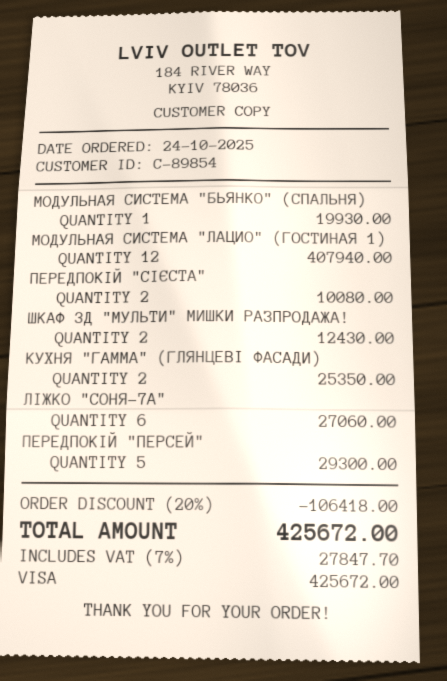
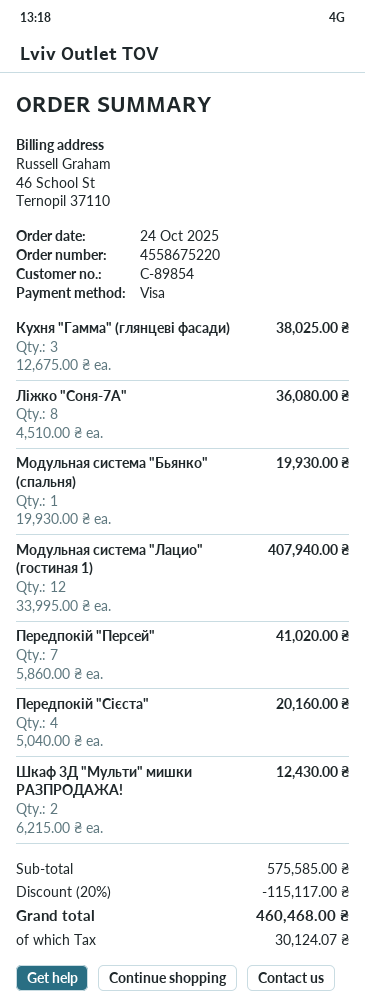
ПЕРЕДПОКІЙ "СІЄСТА": 2 for 10080.00 -> 4 for 20160.00
КУХНЯ "ГАММА" (ГЛЯНЦЕВІ ФАСАДИ): 2 for 25350.00 -> 3 for 38025.00
ЛІЖКО "СОНЯ-7А": 6 for 27060.00 -> 8 for 36080.00
ПЕРЕДПОКІЙ "ПЕРСЕЙ": 5 for 29300.00 -> 7 for 41020.00
discount: 20% = 106418.00 -> 20% = 115117.00
tax: 27847.70 -> 30124.07
total: 425672.00 -> 460468.00

